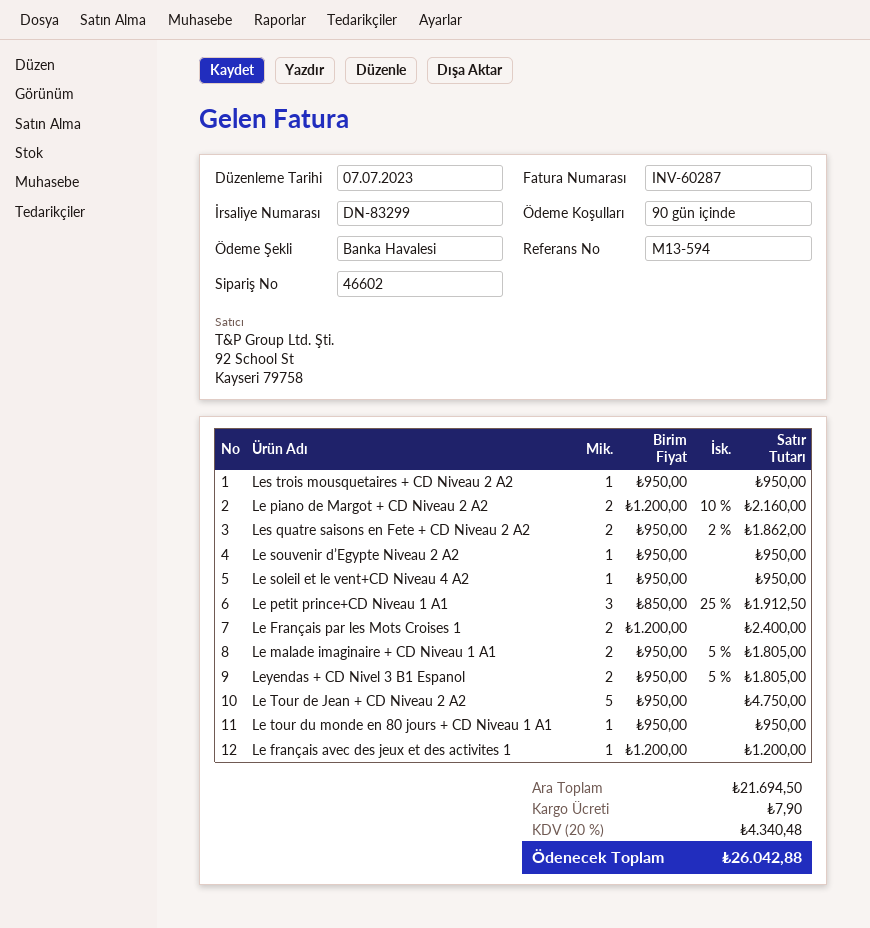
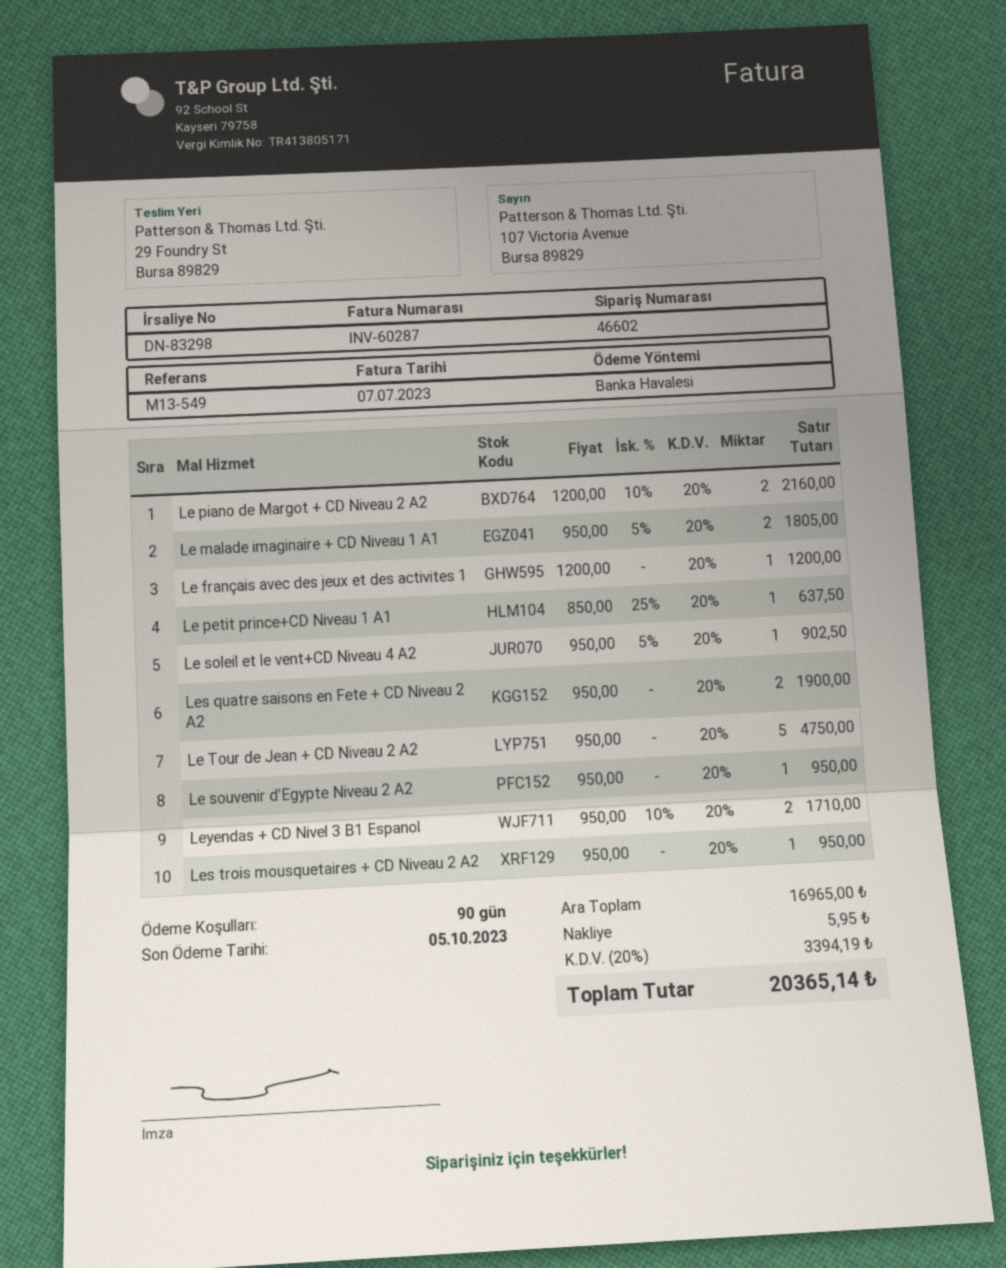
delivery note number: DN-83299 -> DN-83298
reference: M13-594 -> M13-549
Les quatre saisons en Fete + CD Niveau 2 A2: 2 x 950.00 - 2% = 1862.00 -> 2 x 950.00 = 1900.00
Le soleil et le vent+CD Niveau 4 A2: 1 x 950.00 = 950.00 -> 1 x 950.00 - 5% = 902.50
Le petit prince+CD Niveau 1 A1: 3 x 850.00 - 25% = 1912.50 -> 1 x 850.00 - 25% = 637.50
Le Français par les Mots Croises 1: 2 x 1200.00 = 2400.00 -> none
Leyendas + CD Nivel 3 B1 Espanol: 2 x 950.00 - 5% = 1805.00 -> 2 x 950.00 - 10% = 1710.00
Le tour du monde en 80 jours + CD Niveau 1 A1: 1 x 950.00 = 950.00 -> none
subtotal: 21694.50 -> 16965.00
shipping: 7.90 -> 5.95
tax: 20% = 4340.48 -> 20% = 3394.19
total: 26042.88 -> 20365.14

